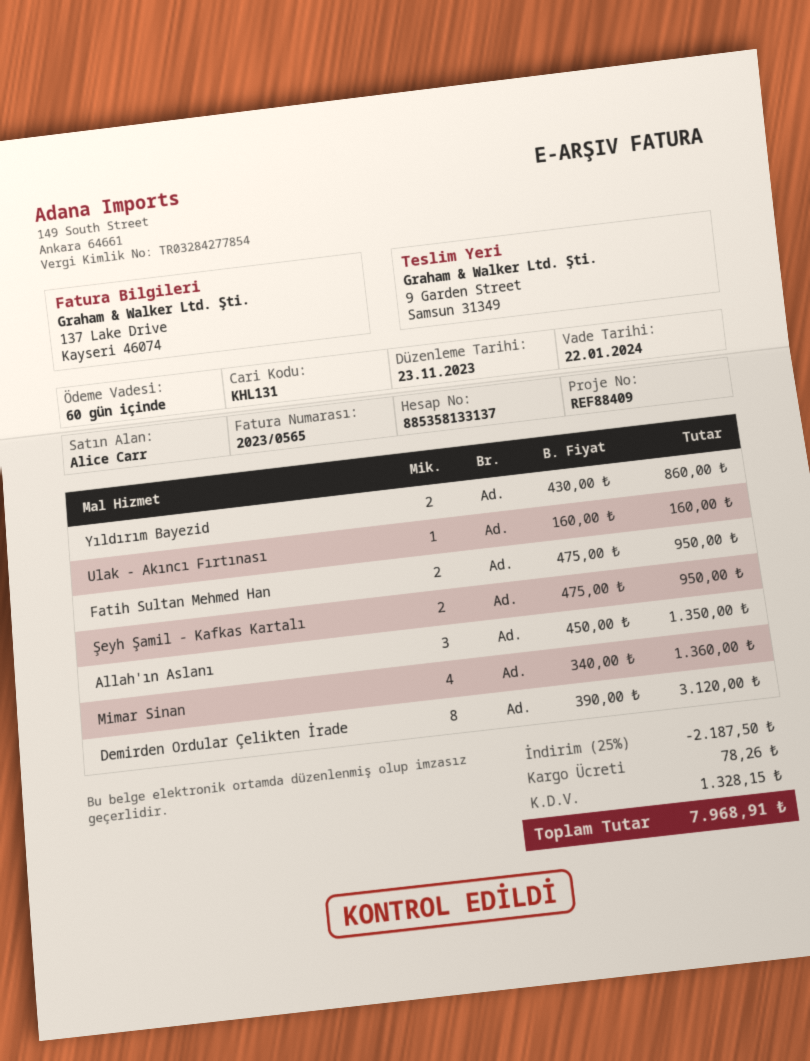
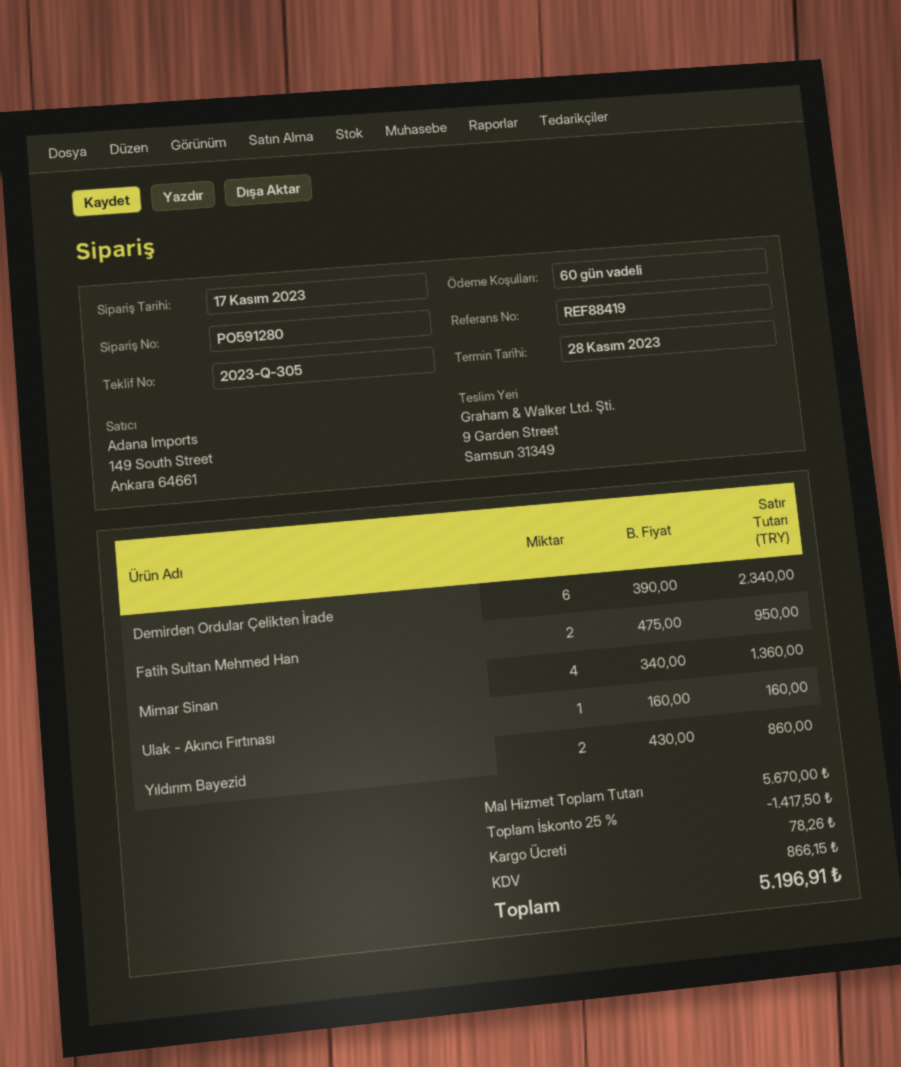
reference: REF88409 -> REF88419
Şeyh Şamil - Kafkas Kartalı: 2 x 475.00 = 950.00 -> none
Allah'ın Aslanı: 3 x 450.00 = 1350.00 -> none
Demirden Ordular Çelikten İrade: 8 x 390.00 = 3120.00 -> 6 x 390.00 = 2340.00
discount: 25% = 2187.50 -> 25% = 1417.50
tax: 1328.15 -> 866.15
total: 7968.91 -> 5196.91

